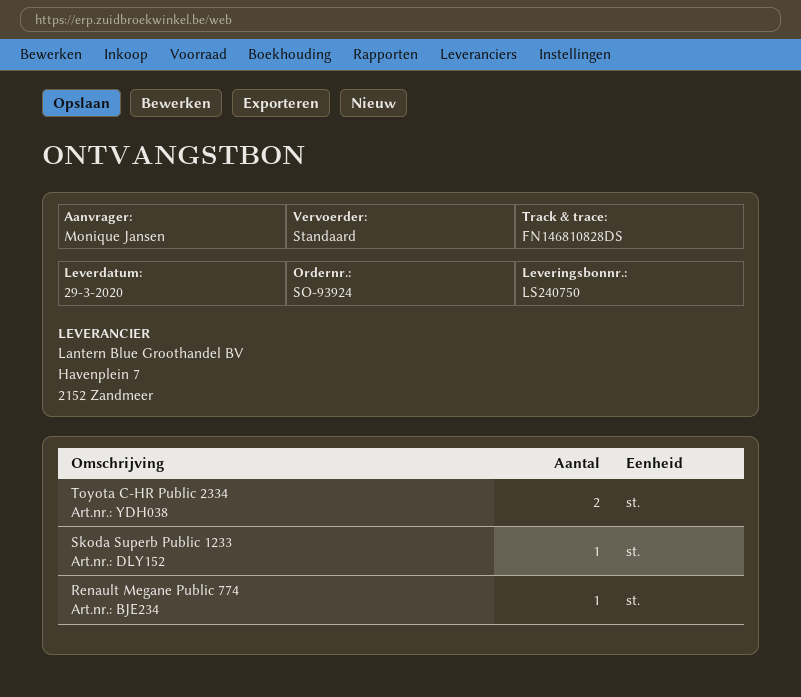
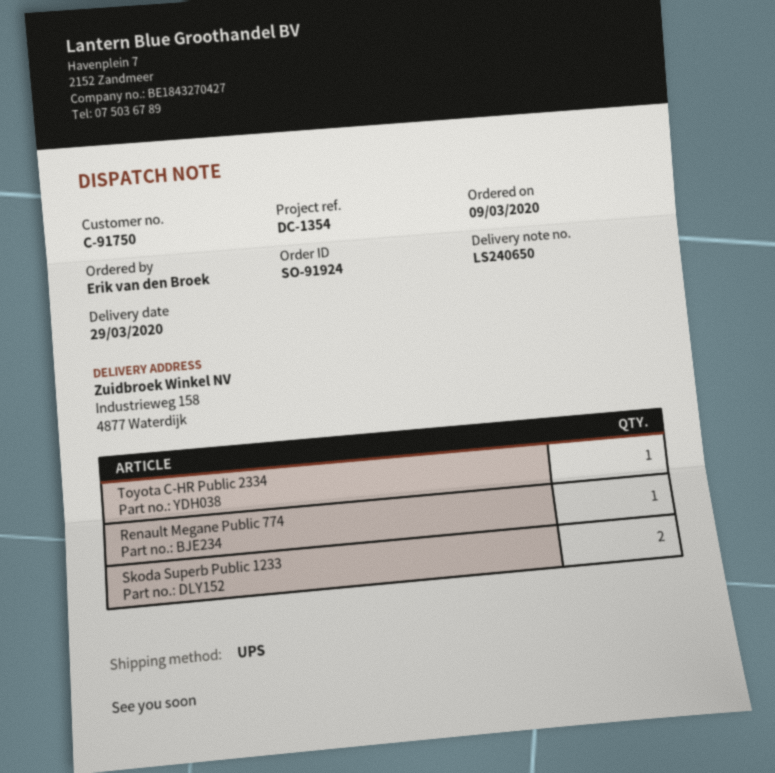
order number: SO-93924 -> SO-91924
delivery note number: LS240750 -> LS240650
ordered by: Monique Jansen -> Erik van den Broek
shipping method: standard -> UPS
Toyota C-HR Public 2334: 2 -> 1
Skoda Superb Public 1233: 1 -> 2

